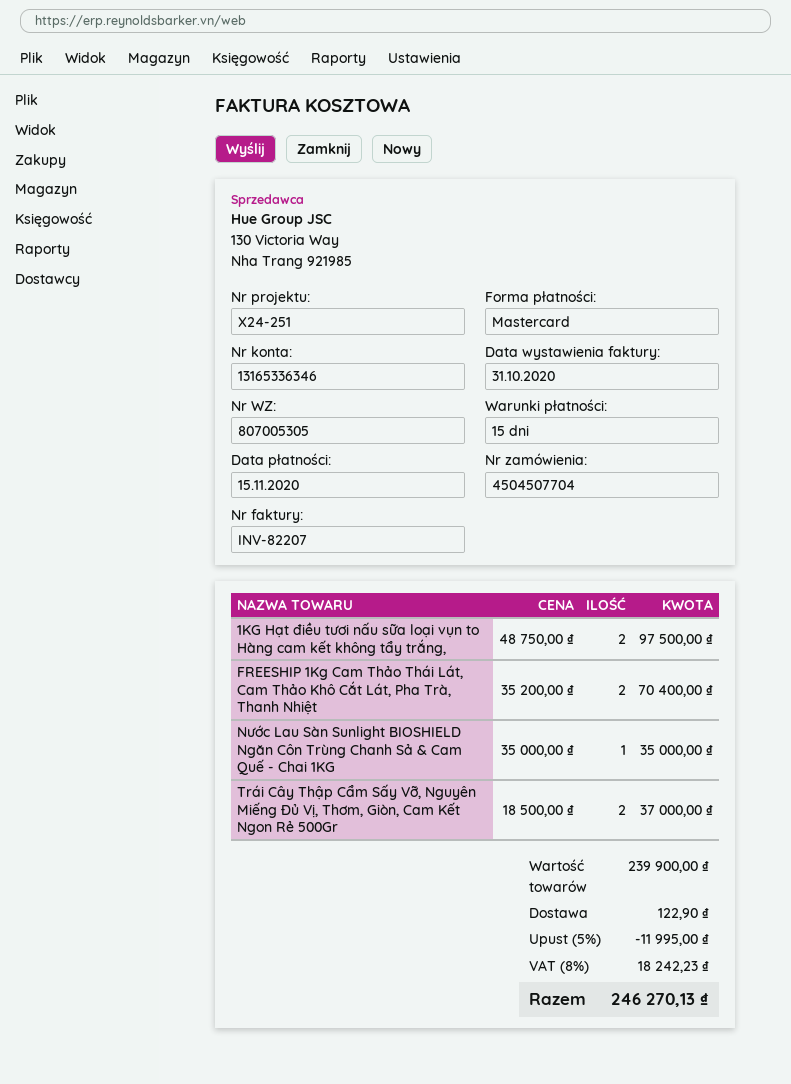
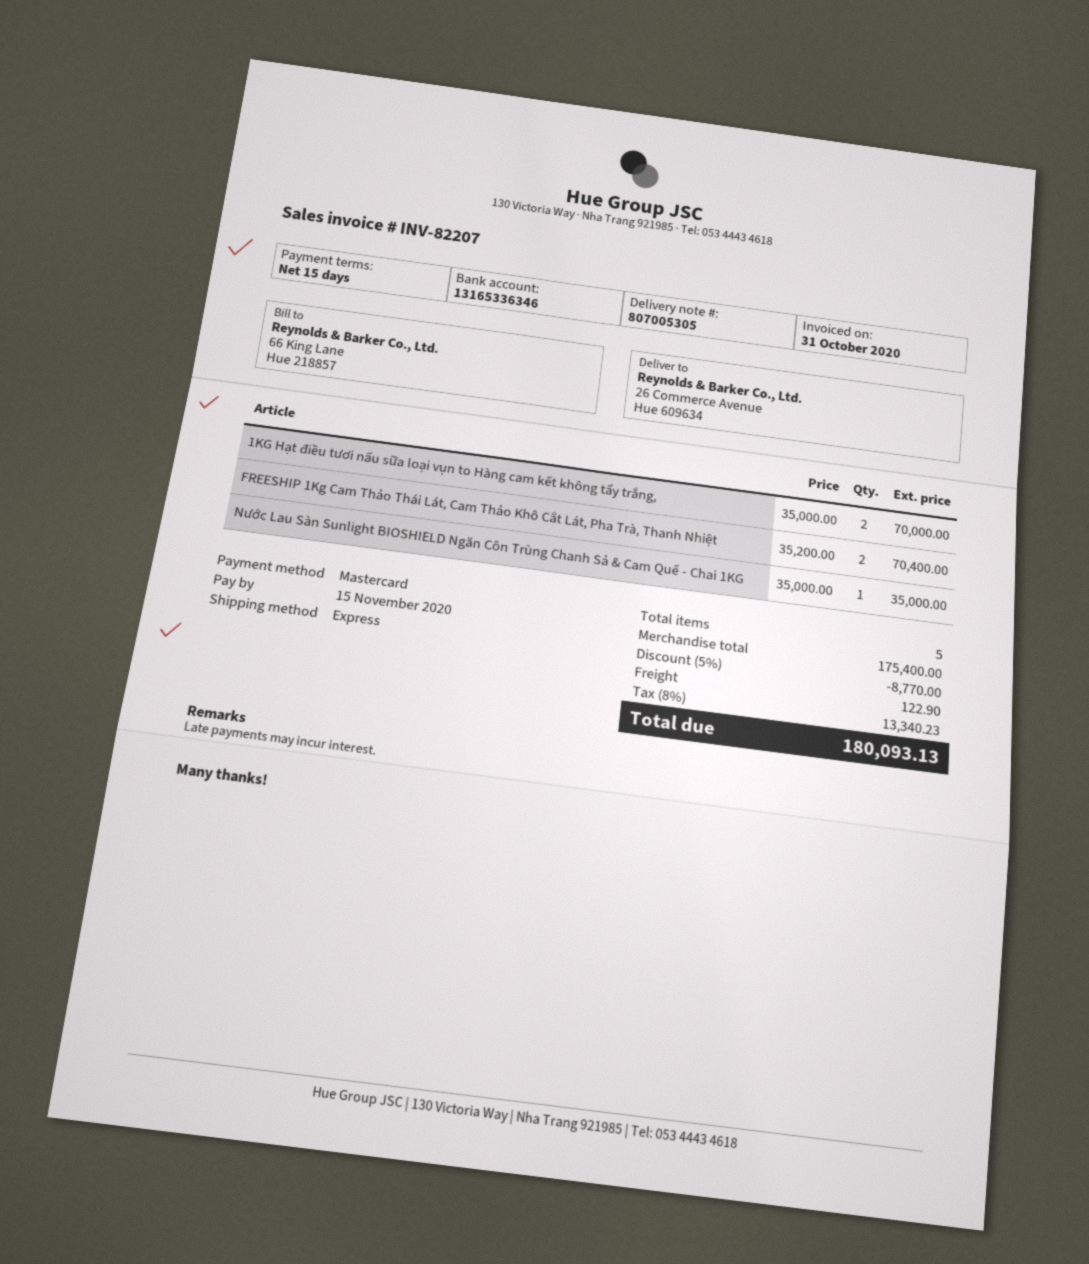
1KG Hạt điều tươi nấu sữa loại vụn to Hàng cam kết không tẩy trắng,: 2 x 48750.00 = 97500.00 -> 2 x 35000.00 = 70000.00
Trái Cây Thập Cẩm Sấy Vỡ, Nguyên Miếng Đủ Vị, Thơm, Giòn, Cam Kết Ngon Rẻ 500Gr: 2 x 18500.00 = 37000.00 -> none
subtotal: 239900.00 -> 175400.00
discount: 5% = 11995.00 -> 5% = 8770.00
tax: 8% = 18242.23 -> 8% = 13340.23
total: 246270.13 -> 180093.13

